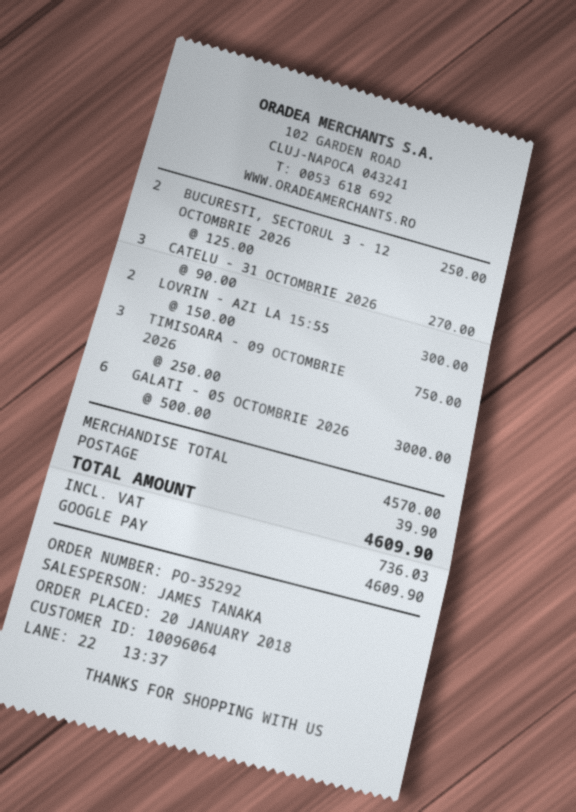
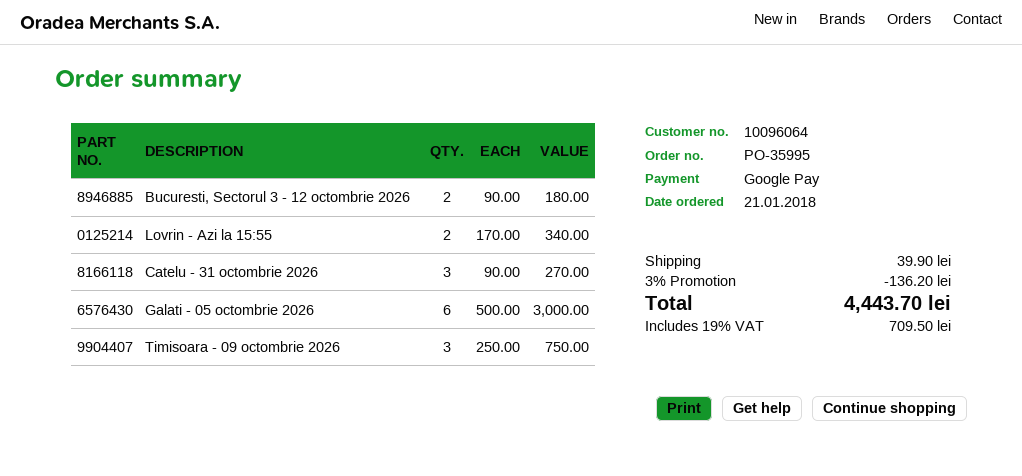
order number: PO-35292 -> PO-35995
order date: 2018-01-20 -> 2018-01-21
BUCURESTI, SECTORUL 3 - 12 OCTOMBRIE 2026: 2 x 125.00 = 250.00 -> 2 x 90.00 = 180.00
LOVRIN - AZI LA 15:55: 2 x 150.00 = 300.00 -> 2 x 170.00 = 340.00
discount: none -> 3% = 136.20
tax: 736.03 -> 709.50
total: 4609.90 -> 4443.70

